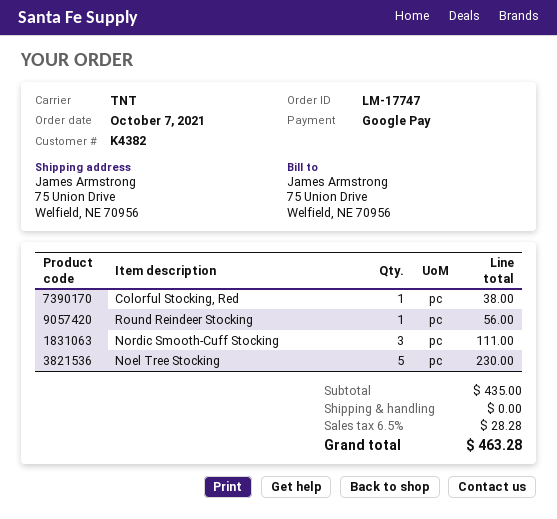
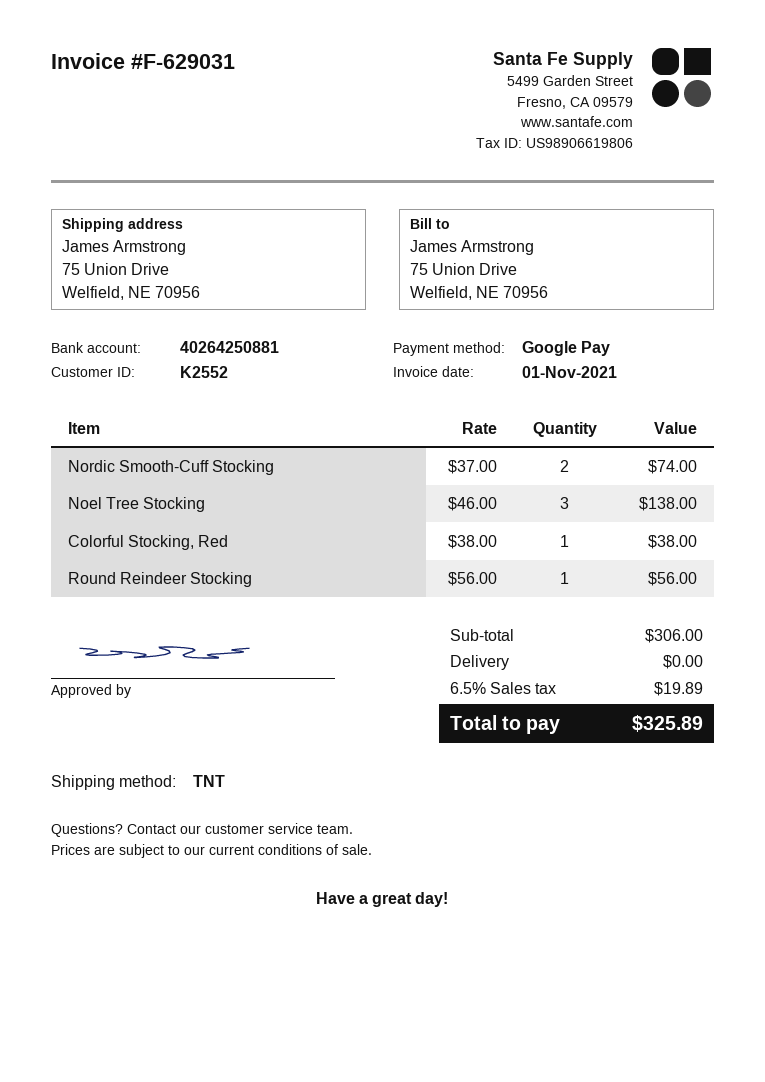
customer number: K4382 -> K2552
Nordic Smooth-Cuff Stocking: 3 for 111.00 -> 2 for 74.00
Noel Tree Stocking: 5 for 230.00 -> 3 for 138.00
subtotal: 435.00 -> 306.00
tax: 6.5% = 28.28 -> 6.5% = 19.89
total: 463.28 -> 325.89

